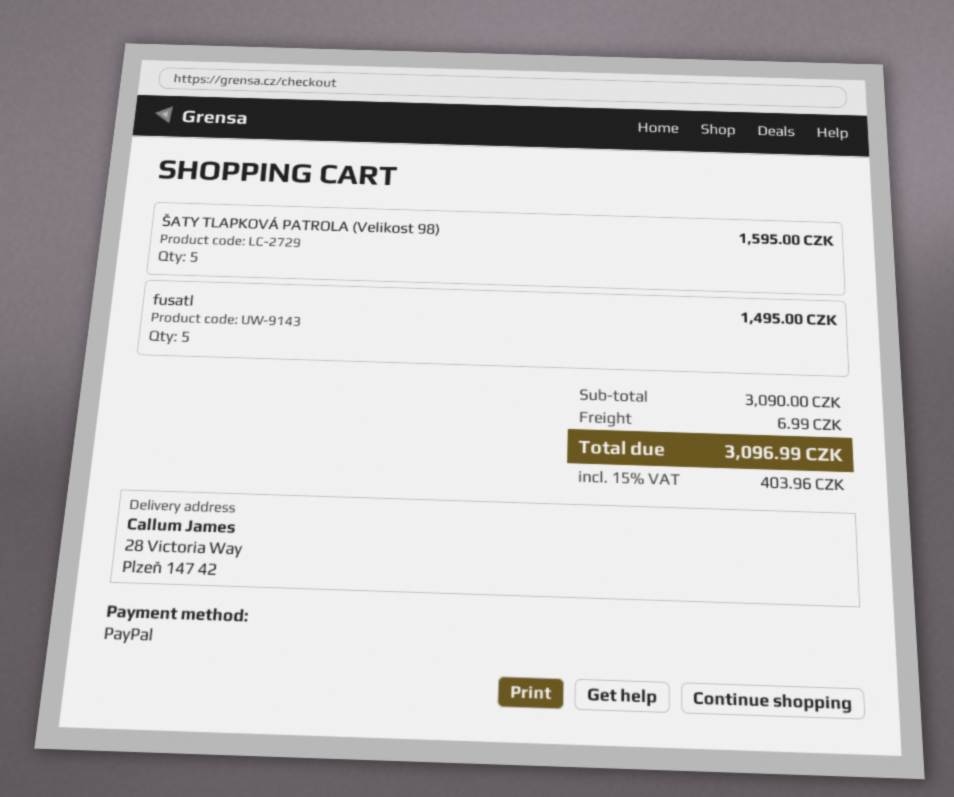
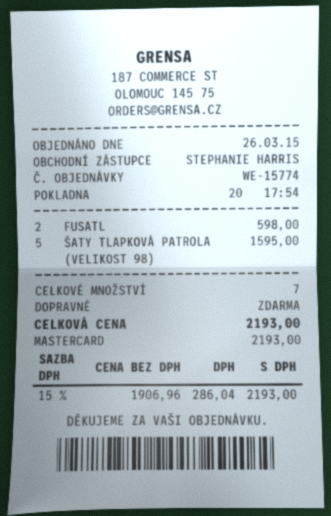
payment method: PayPal -> Mastercard
fusatl: 5 for 1495.00 -> 2 for 598.00
shipping: 6.99 -> 0.00
tax: 15% = 403.96 -> 15% = 286.04
total: 3096.99 -> 2193.00

